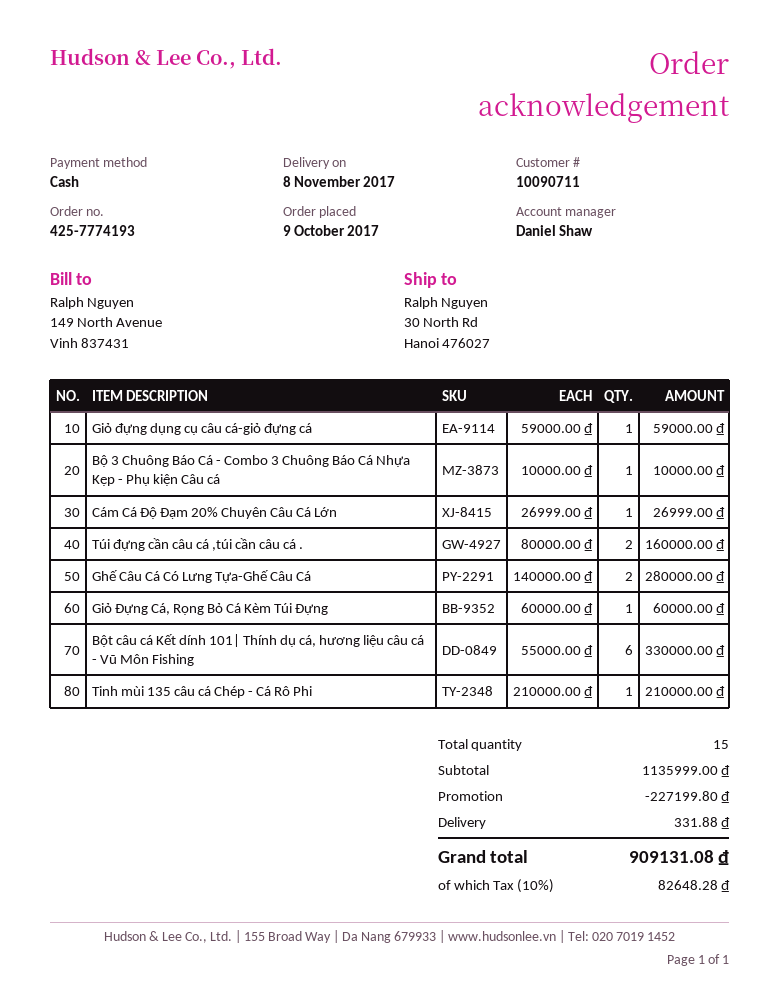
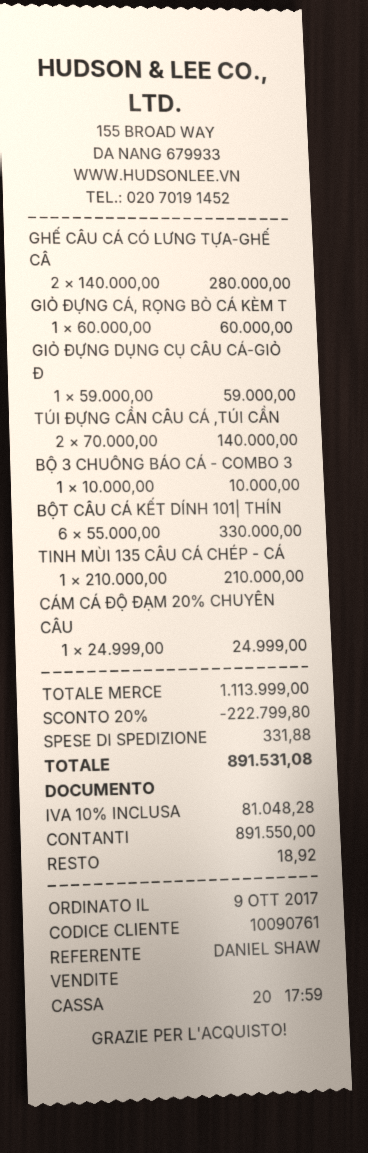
customer number: 10090711 -> 10090761
Cám Cá Độ Đạm 20% Chuyên Câu Cá Lớn: 1 x 26999.00 = 26999.00 -> 1 x 24999.00 = 24999.00
Túi đựng cần câu cá ,túi cần câu cá .: 2 x 80000.00 = 160000.00 -> 2 x 70000.00 = 140000.00
subtotal: 1135999.00 -> 1113999.00
discount: 227199.80 -> 222799.80
tax: 10% = 82648.28 -> 10% = 81048.28
total: 909131.08 -> 891531.08

